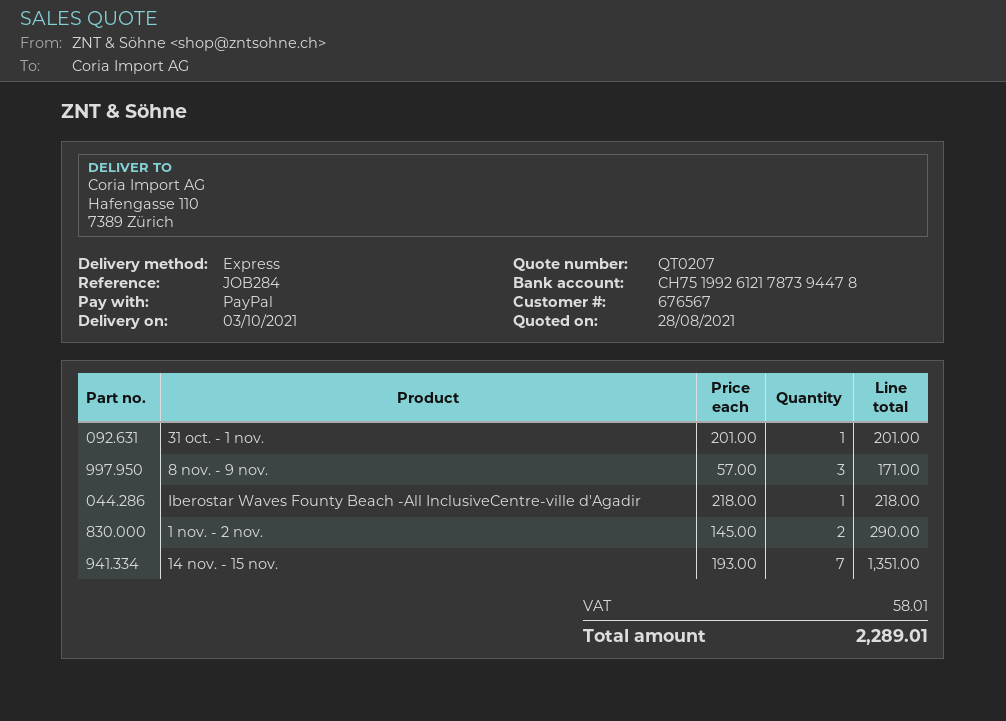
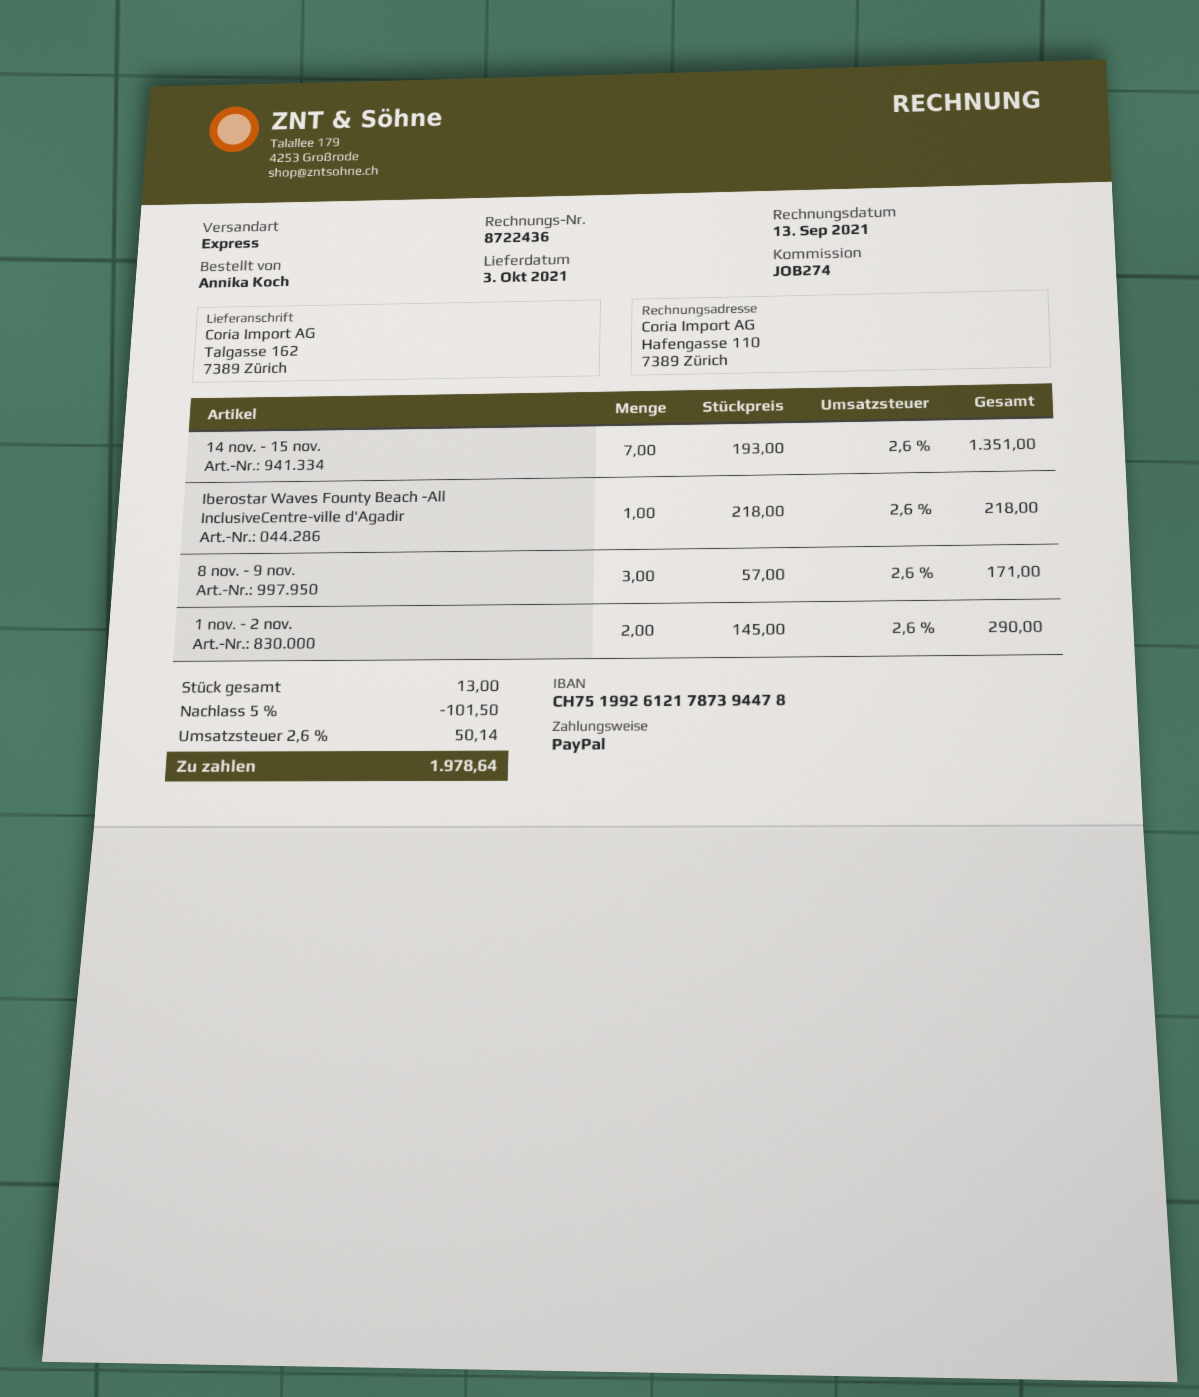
reference: JOB284 -> JOB274
ship to: Hafengasse 110, 7389 Zürich -> Talgasse 162, 7389 Zürich
31 oct. - 1 nov.: 1 x 201.00 = 201.00 -> none
discount: none -> 5% = 101.50
tax: 58.01 -> 50.14
total: 2289.01 -> 1978.64

